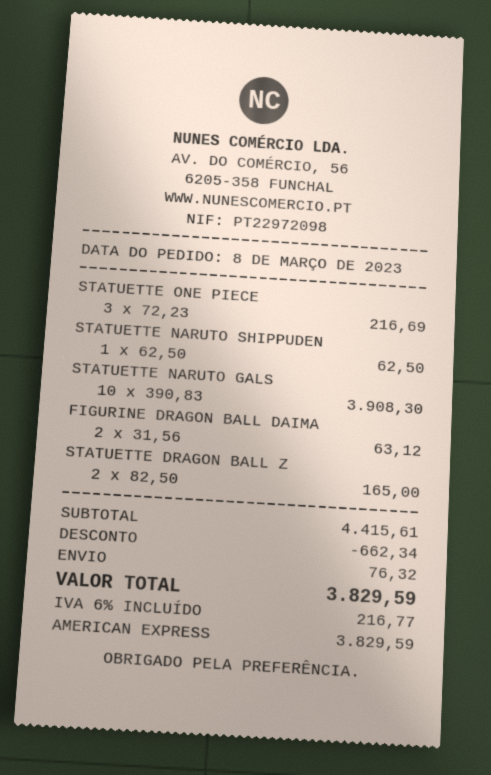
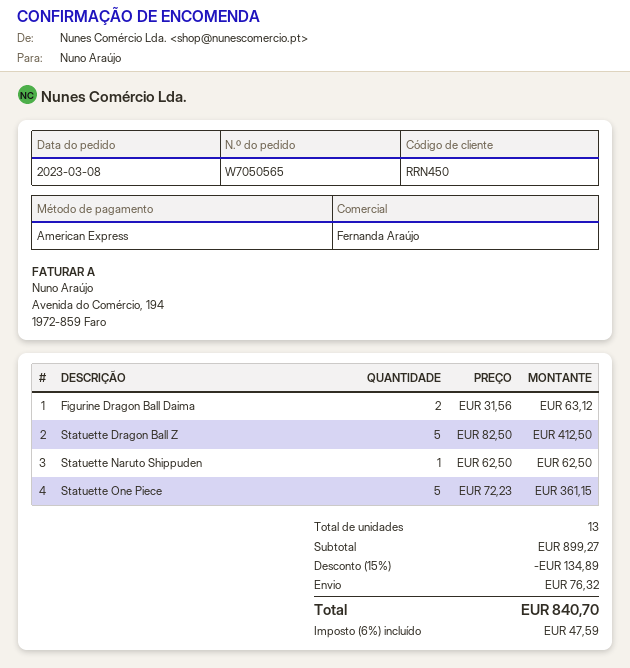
STATUETTE ONE PIECE: 3 x 72.23 = 216.69 -> 5 x 72.23 = 361.15
STATUETTE NARUTO GALS: 10 x 390.83 = 3908.30 -> none
STATUETTE DRAGON BALL Z: 2 x 82.50 = 165.00 -> 5 x 82.50 = 412.50
subtotal: 4415.61 -> 899.27
discount: 662.34 -> 134.89
tax: 6% = 216.77 -> 6% = 47.59
total: 3829.59 -> 840.70

